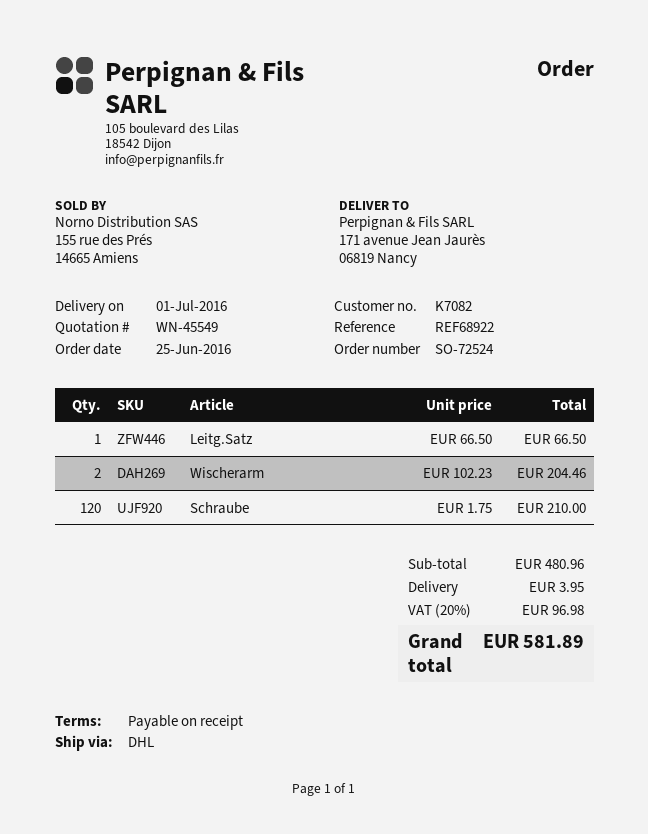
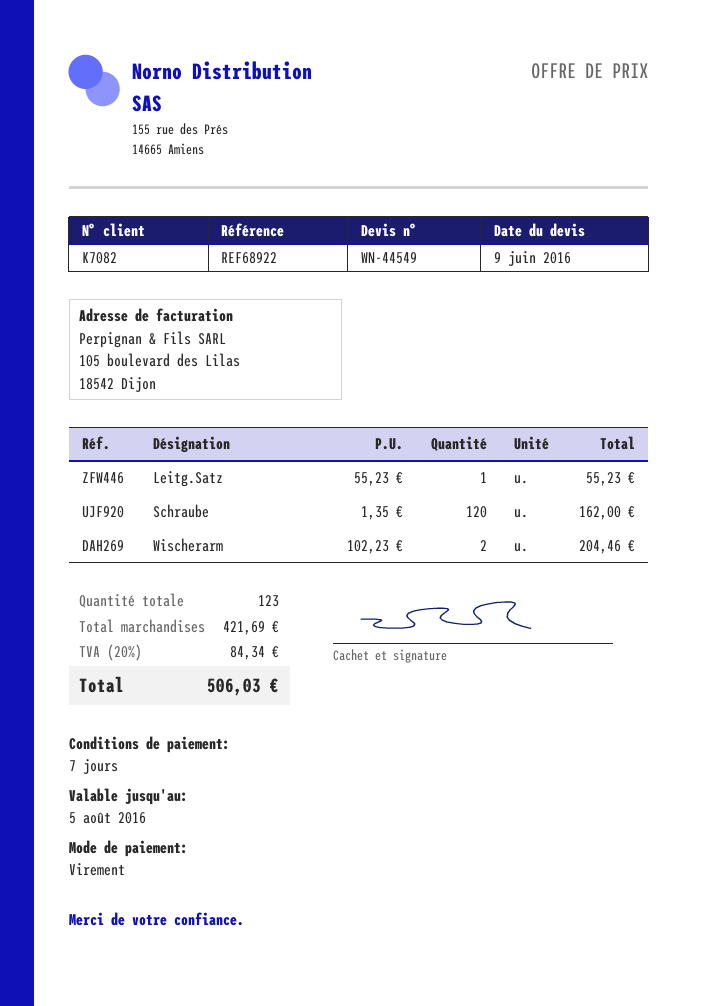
quote number: WN-45549 -> WN-44549
payment terms: on receipt -> 7 days
Leitg.Satz: 1 x 66.50 = 66.50 -> 1 x 55.23 = 55.23
Schraube: 120 x 1.75 = 210.00 -> 120 x 1.35 = 162.00
subtotal: 480.96 -> 421.69
shipping: 3.95 -> none
tax: 20% = 96.98 -> 20% = 84.34
total: 581.89 -> 506.03

